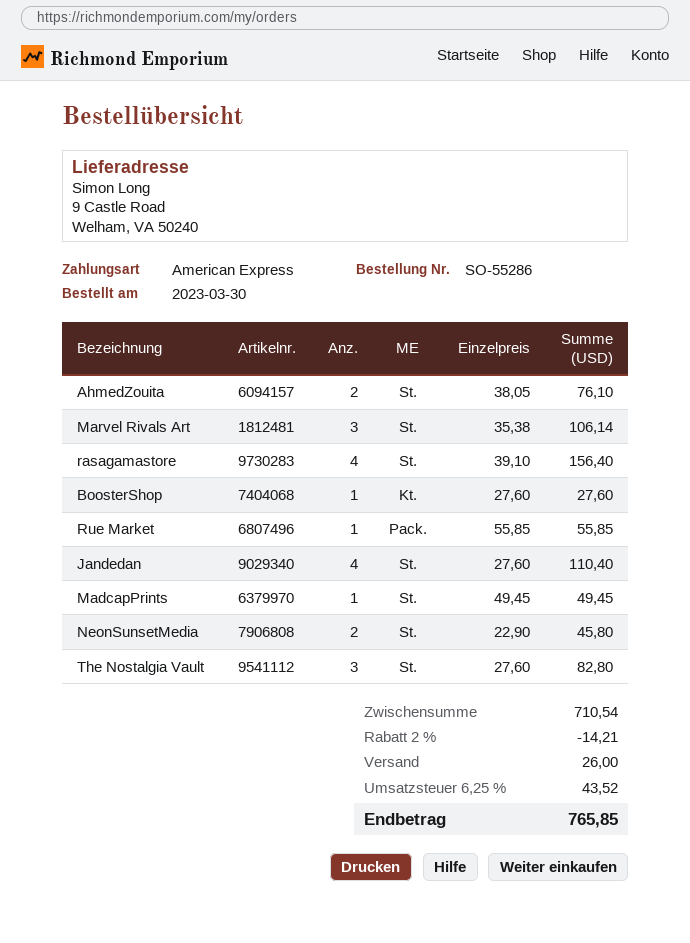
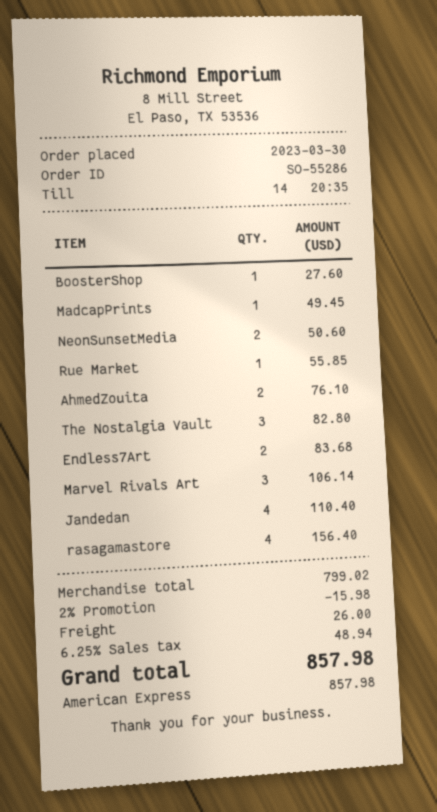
NeonSunsetMedia: 2 for 45.80 -> 2 for 50.60
Endless7Art: none -> 2 for 83.68
subtotal: 710.54 -> 799.02
discount: 2% = 14.21 -> 2% = 15.98
tax: 6.25% = 43.52 -> 6.25% = 48.94
total: 765.85 -> 857.98

